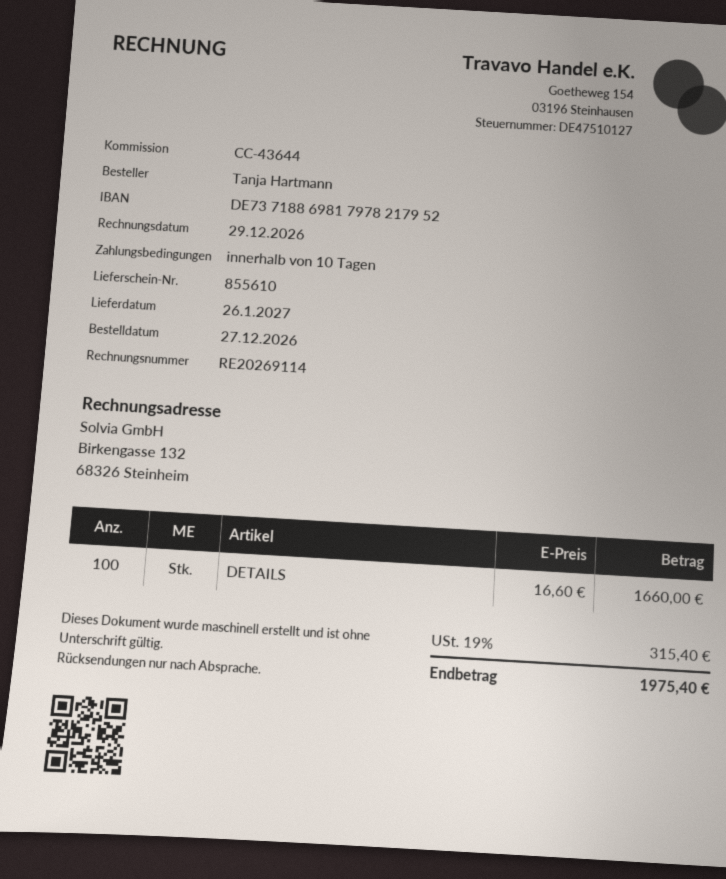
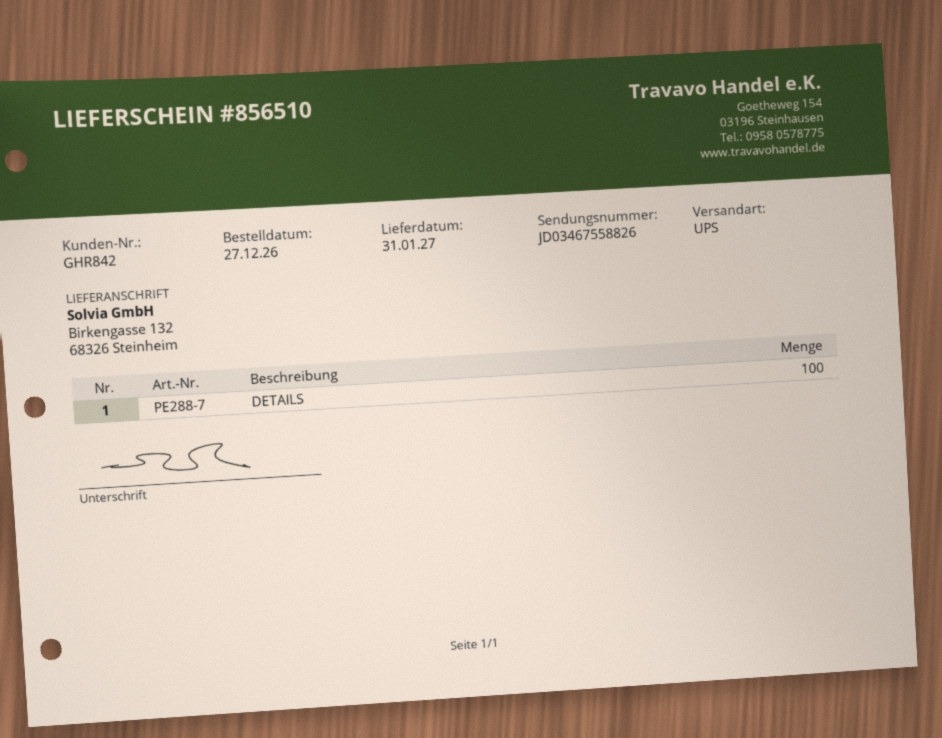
delivery note number: 855610 -> 856510
delivery date: 2027-01-26 -> 2027-01-31

